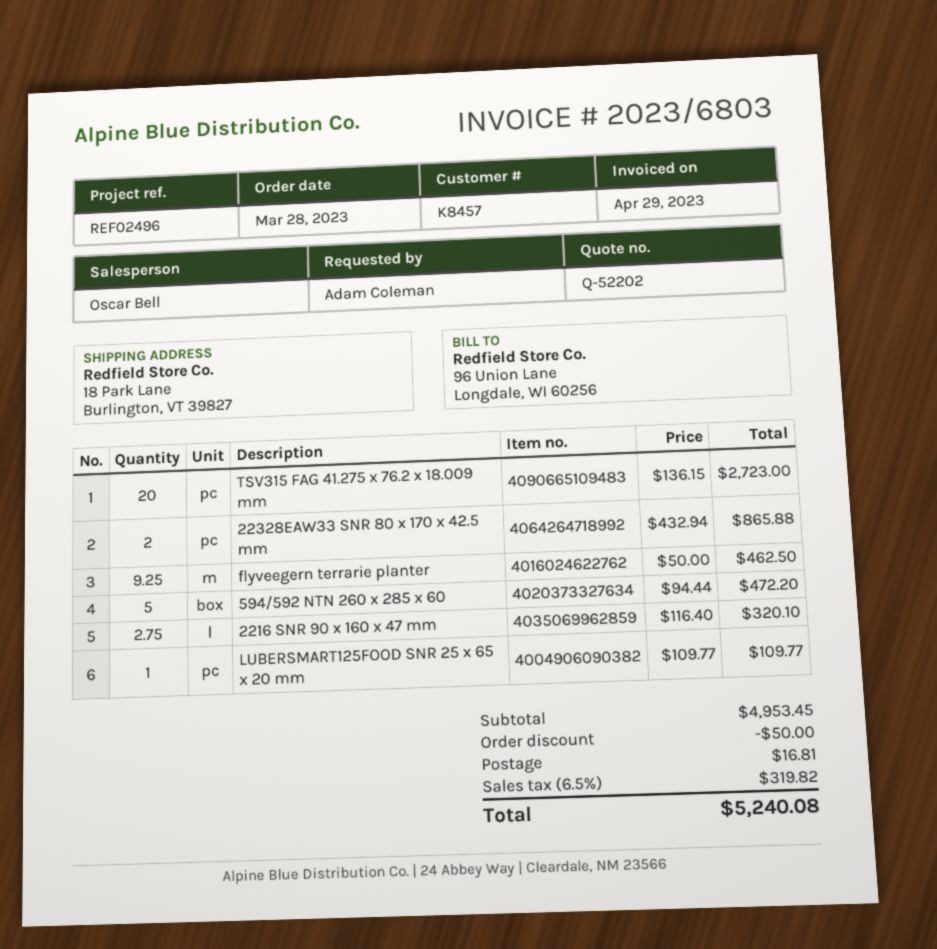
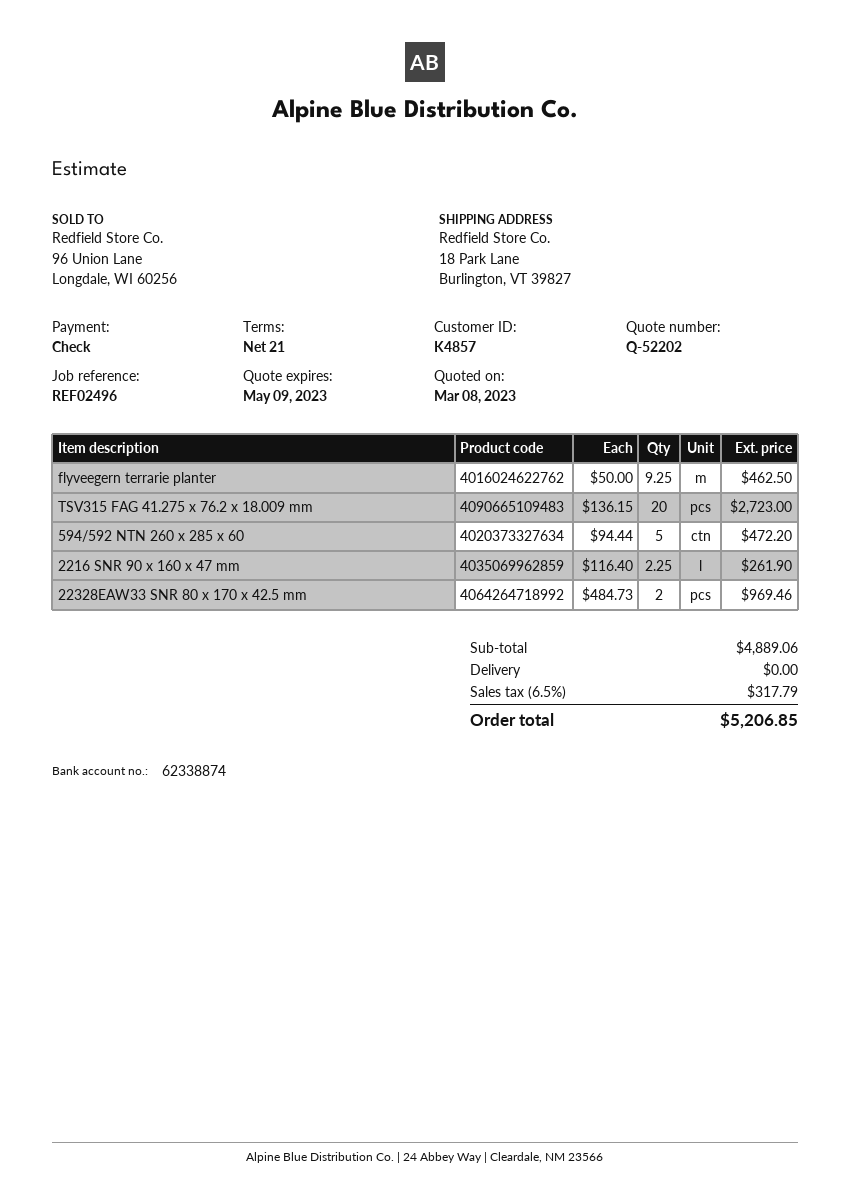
customer number: K8457 -> K4857
22328EAW33 SNR 80 x 170 x 42.5 mm: 2 x 432.94 = 865.88 -> 2 x 484.73 = 969.46
2216 SNR 90 x 160 x 47 mm: 2.75 x 116.40 = 320.10 -> 2.25 x 116.40 = 261.90
LUBERSMART125FOOD SNR 25 x 65 x 20 mm: 1 x 109.77 = 109.77 -> none
subtotal: 4953.45 -> 4889.06
discount: 50.00 -> none
shipping: 16.81 -> 0.00
tax: 6.5% = 319.82 -> 6.5% = 317.79
total: 5240.08 -> 5206.85

